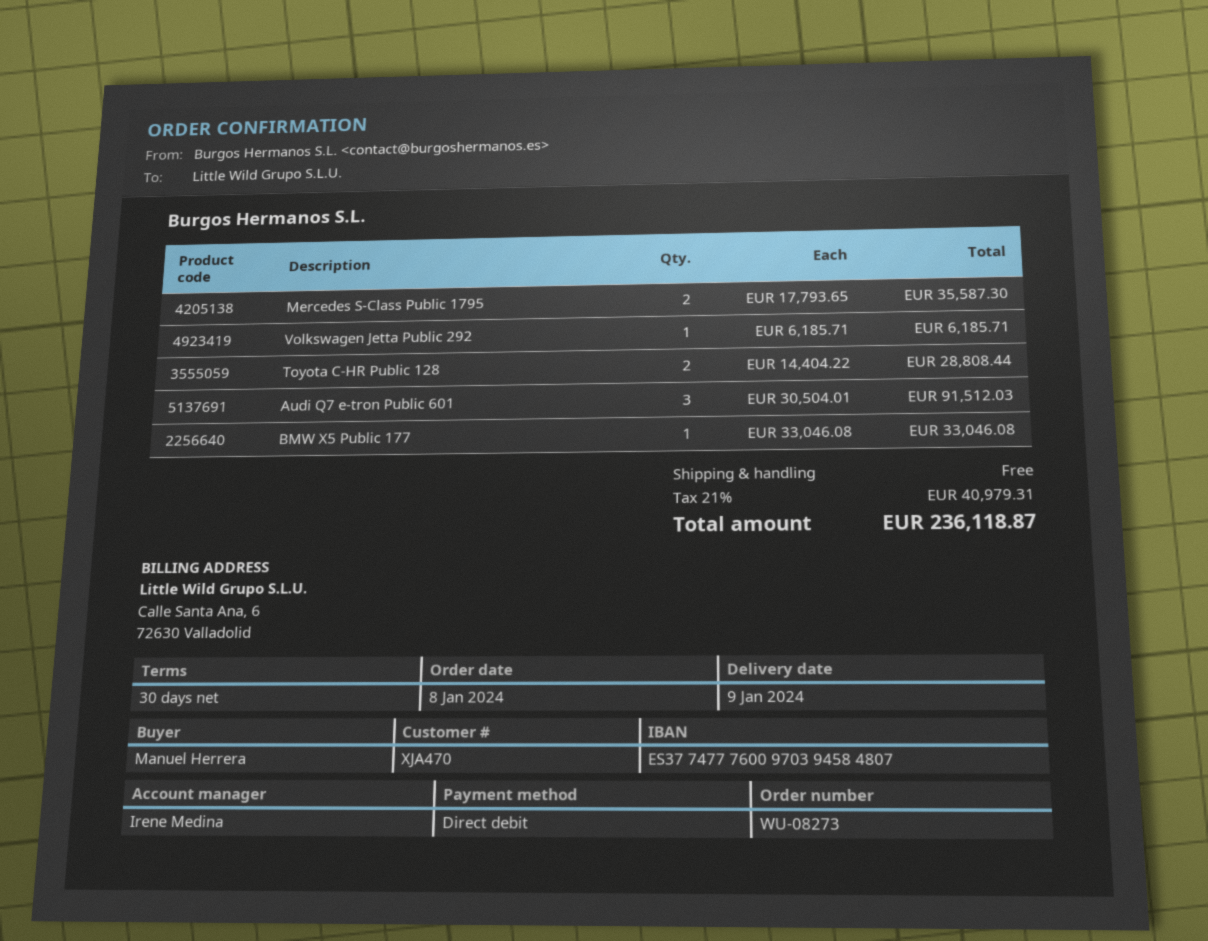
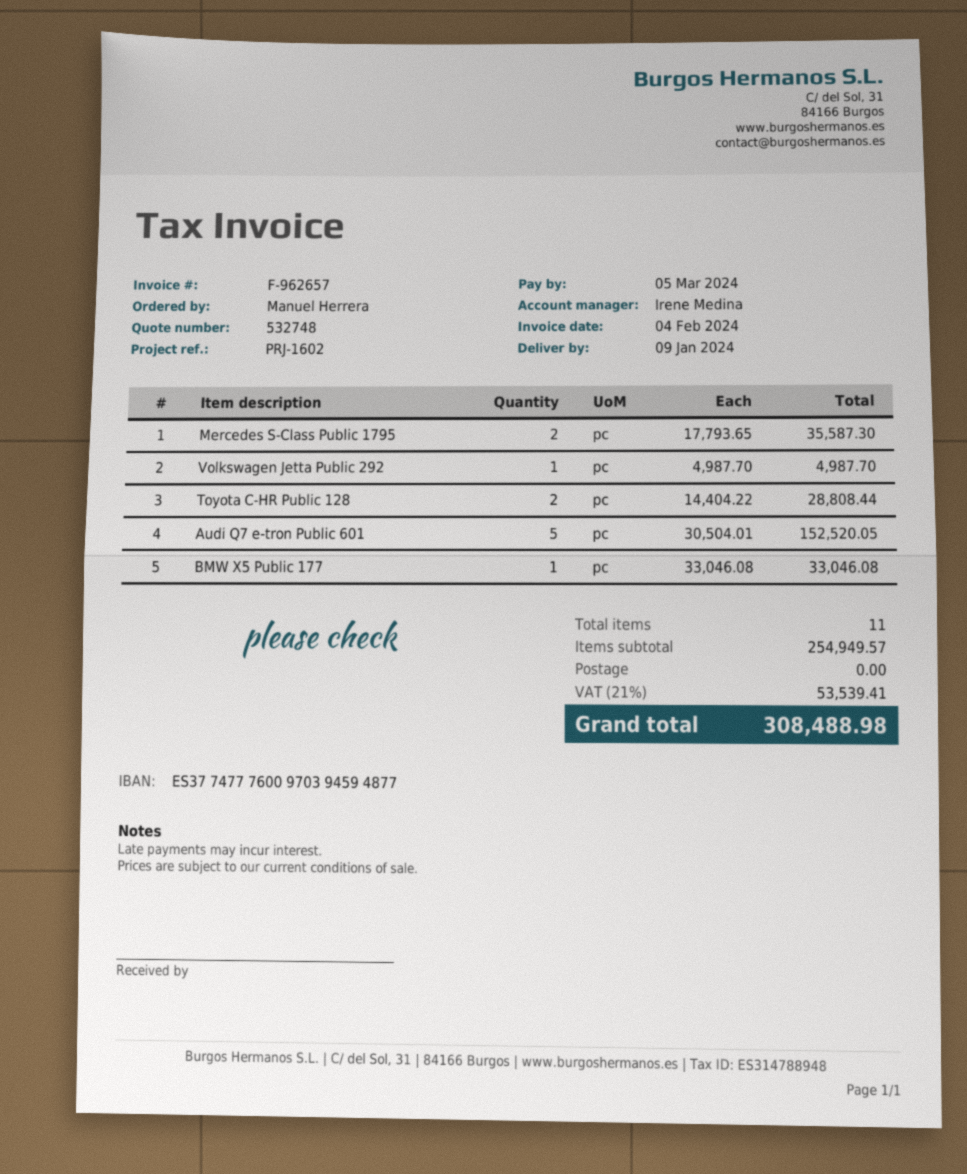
bank account: ES3774777600970394584807 -> ES3774777600970394594877
Volkswagen Jetta Public 292: 1 x 6185.71 = 6185.71 -> 1 x 4987.70 = 4987.70
Audi Q7 e-tron Public 601: 3 x 30504.01 = 91512.03 -> 5 x 30504.01 = 152520.05
tax: 21% = 40979.31 -> 21% = 53539.41
total: 236118.87 -> 308488.98

